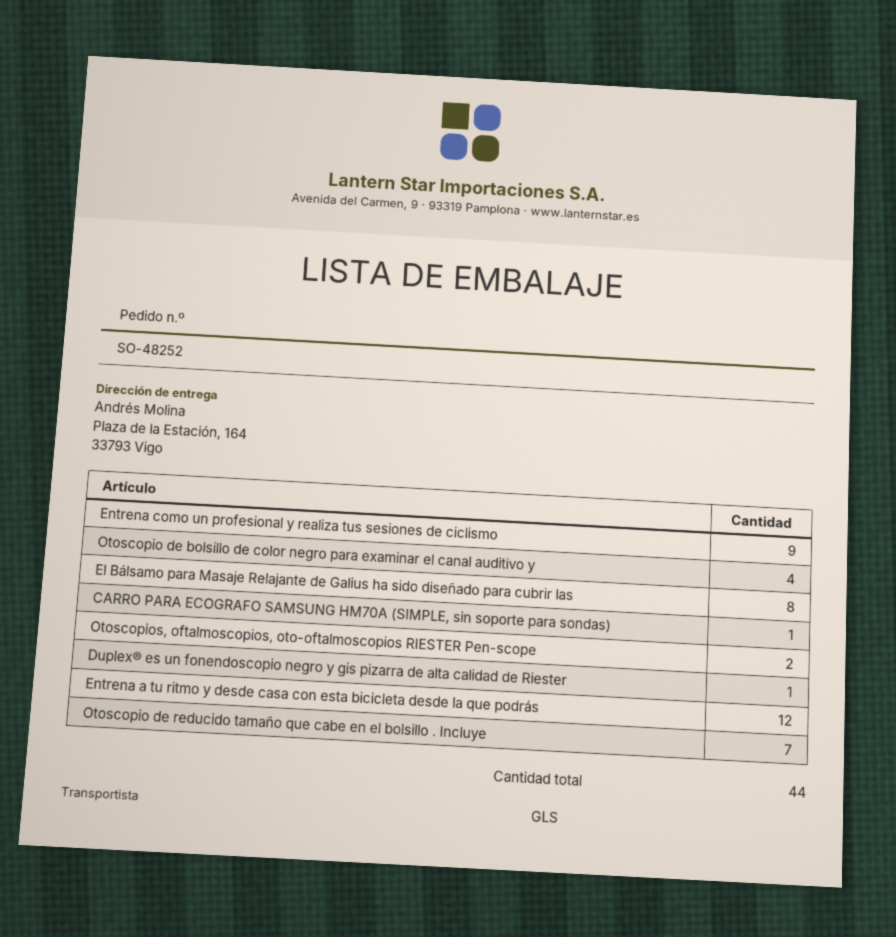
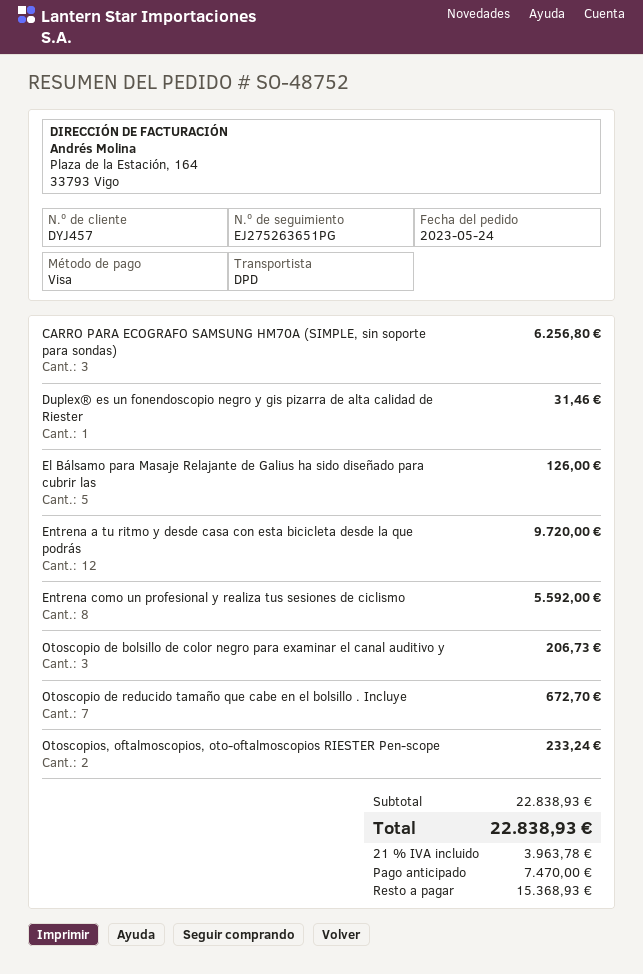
order number: SO-48252 -> SO-48752
shipping method: GLS -> DPD
Entrena como un profesional y realiza tus sesiones de ciclismo: 9 -> 8
Otoscopio de bolsillo de color negro para examinar el canal auditivo y: 4 -> 3
El Bálsamo para Masaje Relajante de Galius ha sido diseñado para cubrir las: 8 -> 5
CARRO PARA ECOGRAFO SAMSUNG HM70A (SIMPLE, sin soporte para sondas): 1 -> 3

